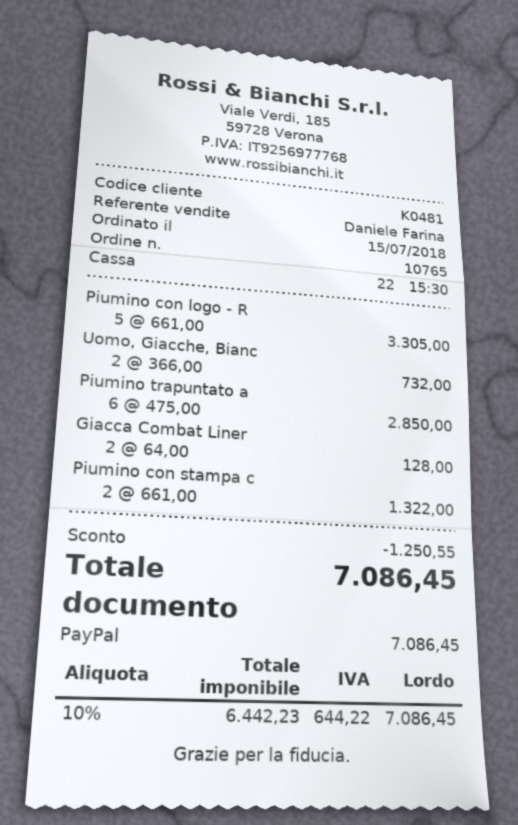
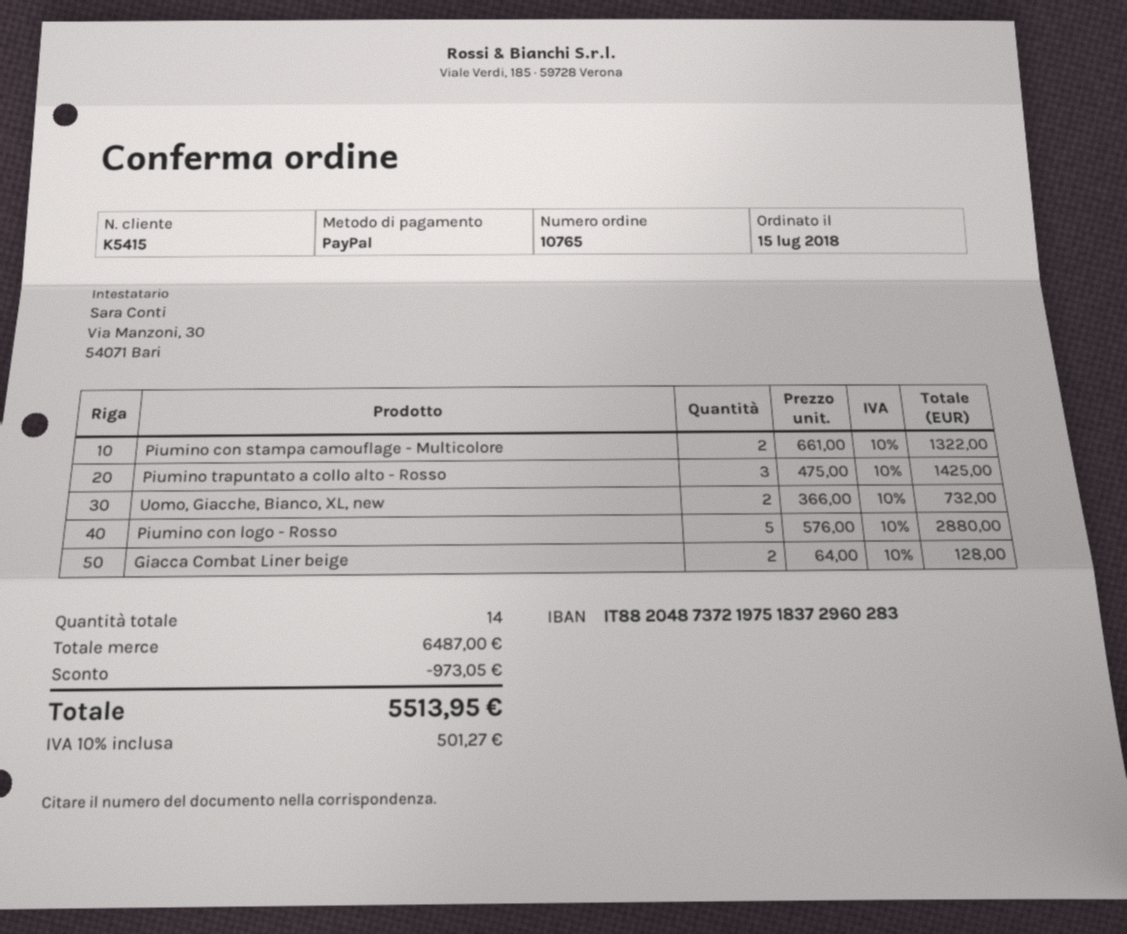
customer number: K0481 -> K5415
Piumino con logo - R: 5 x 661.00 = 3305.00 -> 5 x 576.00 = 2880.00
Piumino trapuntato a: 6 x 475.00 = 2850.00 -> 3 x 475.00 = 1425.00
discount: 1250.55 -> 973.05
tax: 10% = 644.22 -> 10% = 501.27
total: 7086.45 -> 5513.95

